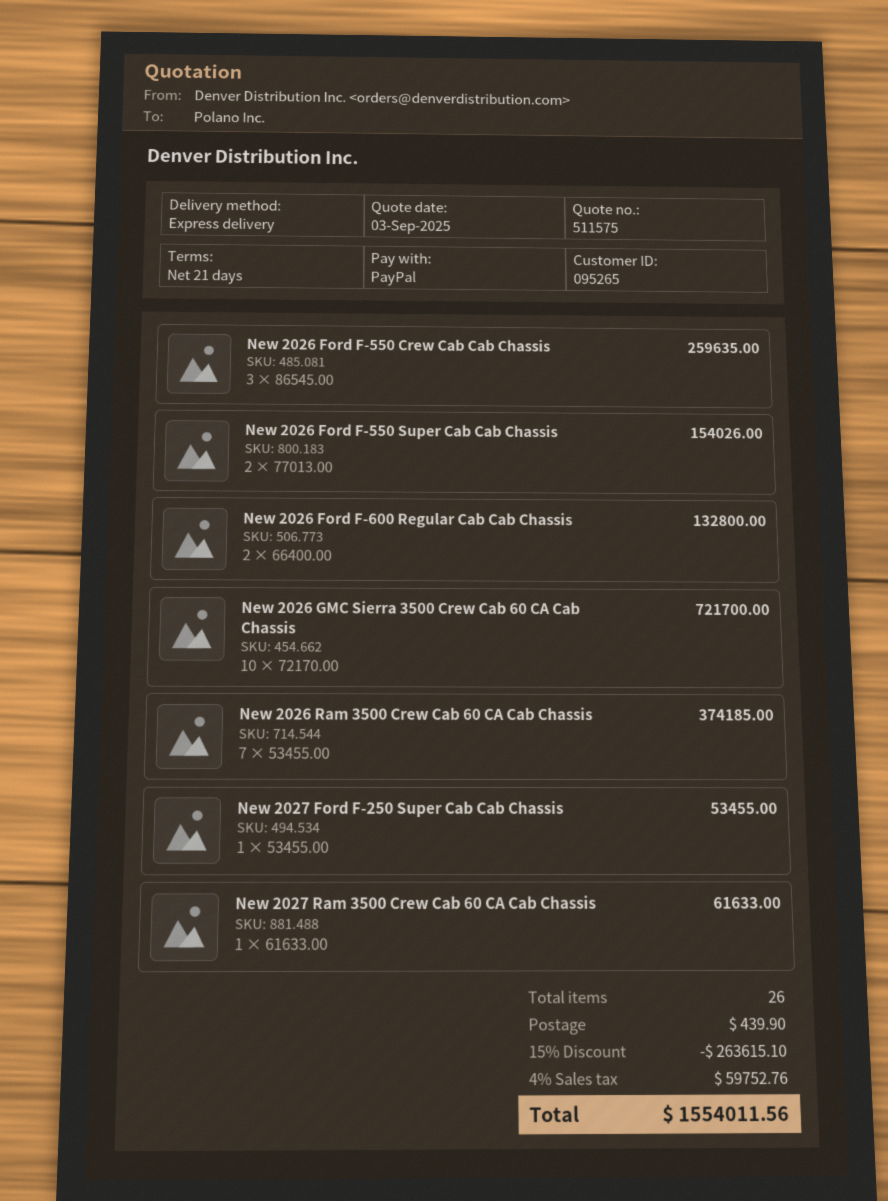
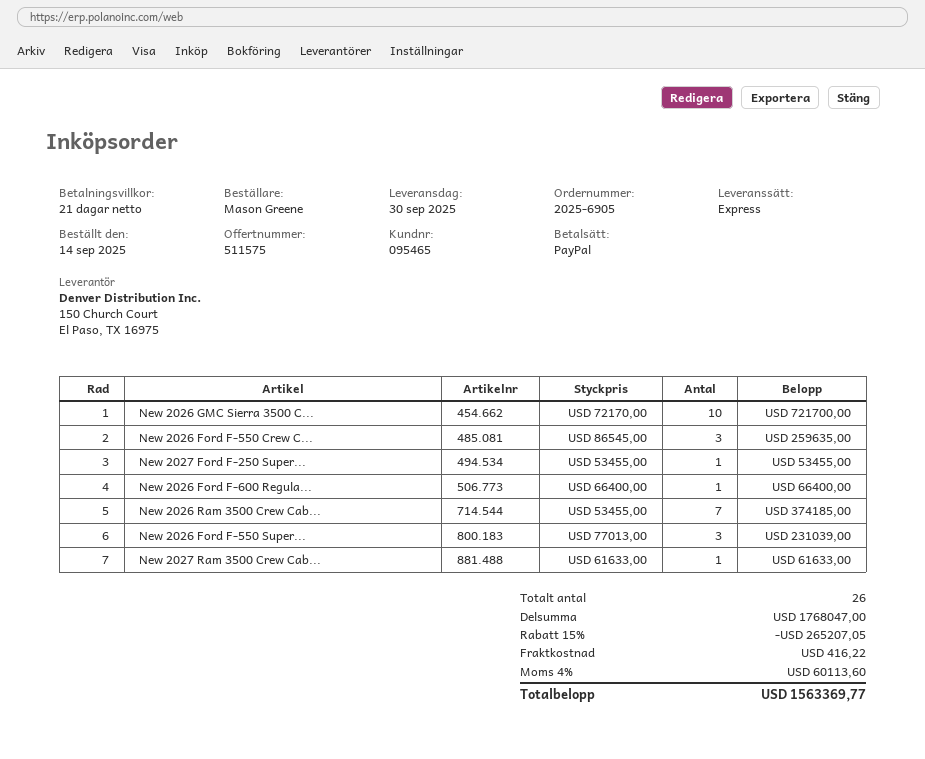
customer number: 095265 -> 095465
New 2026 Ford F-550 Super Cab Cab Chassis: 2 x 77013.00 = 154026.00 -> 3 x 77013.00 = 231039.00
New 2026 Ford F-600 Regular Cab Cab Chassis: 2 x 66400.00 = 132800.00 -> 1 x 66400.00 = 66400.00
discount: 15% = 263615.10 -> 15% = 265207.05
shipping: 439.90 -> 416.22
tax: 4% = 59752.76 -> 4% = 60113.60
total: 1554011.56 -> 1563369.77

